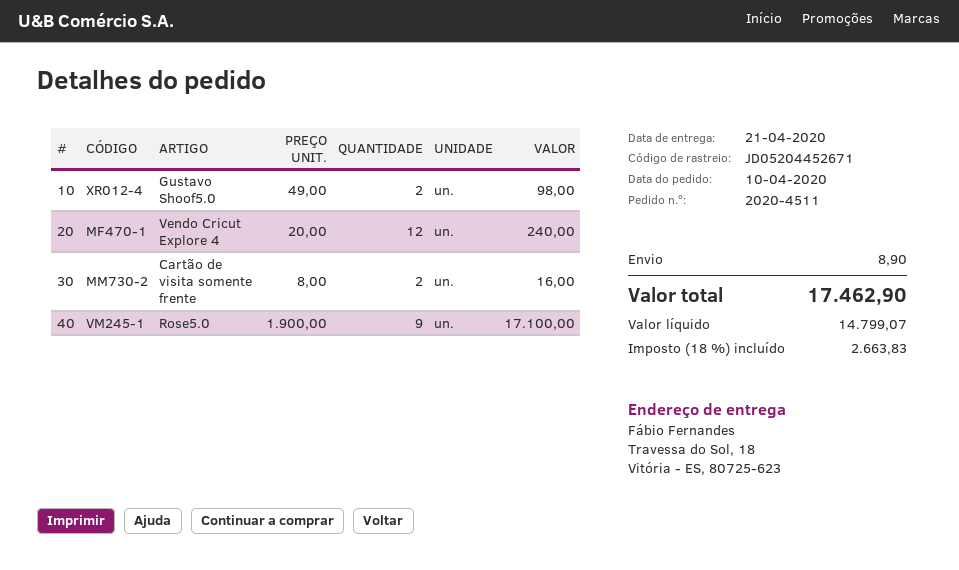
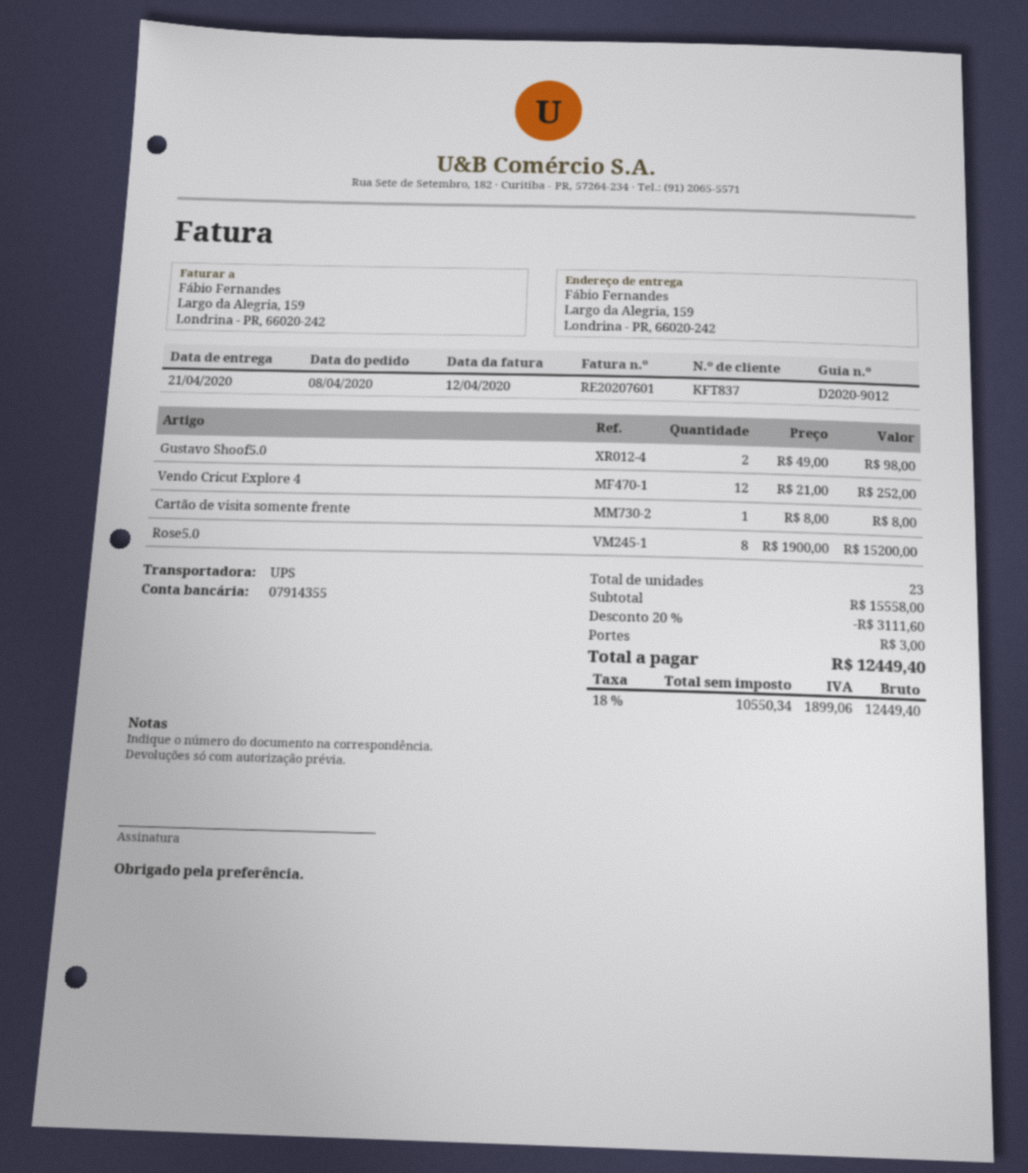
order date: 2020-04-10 -> 2020-04-08
ship to: Travessa do Sol, 18, Vitória - ES, 80725-623 -> Largo da Alegria, 159, Londrina - PR, 66020-242
Vendo Cricut Explore 4: 12 x 20.00 = 240.00 -> 12 x 21.00 = 252.00
Cartão de visita somente frente: 2 x 8.00 = 16.00 -> 1 x 8.00 = 8.00
Rose5.0: 9 x 1900.00 = 17100.00 -> 8 x 1900.00 = 15200.00
discount: none -> 20% = 3111.60
shipping: 8.90 -> 3.00
net: 14799.07 -> 10550.34
tax: 18% = 2663.83 -> 18% = 1899.06
total: 17462.90 -> 12449.40

